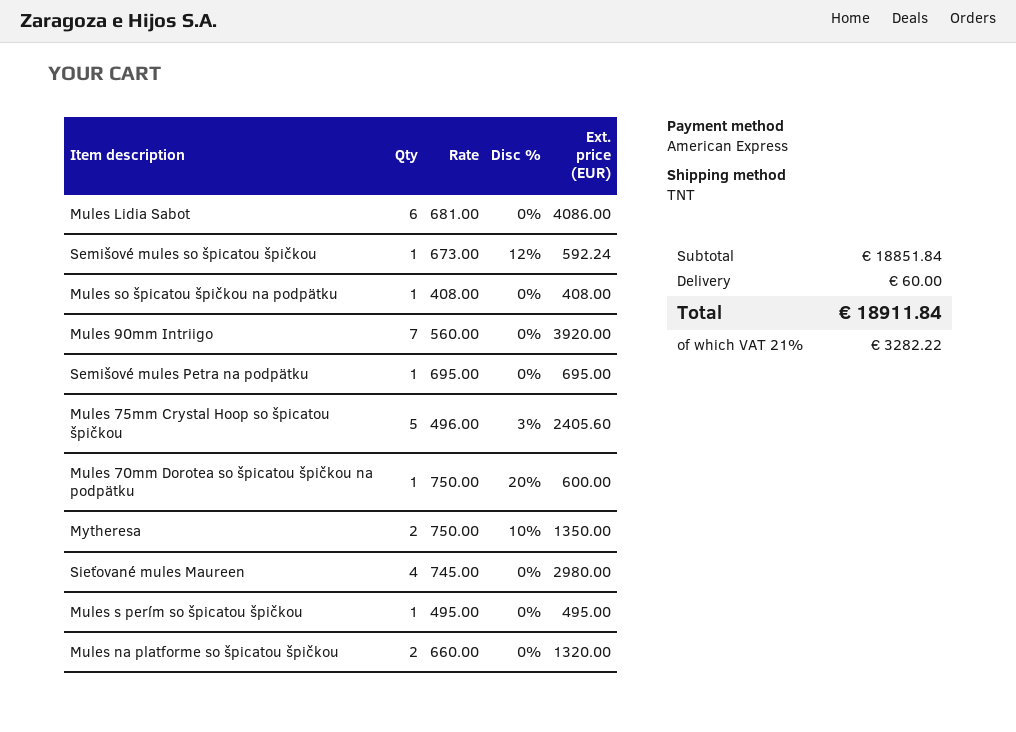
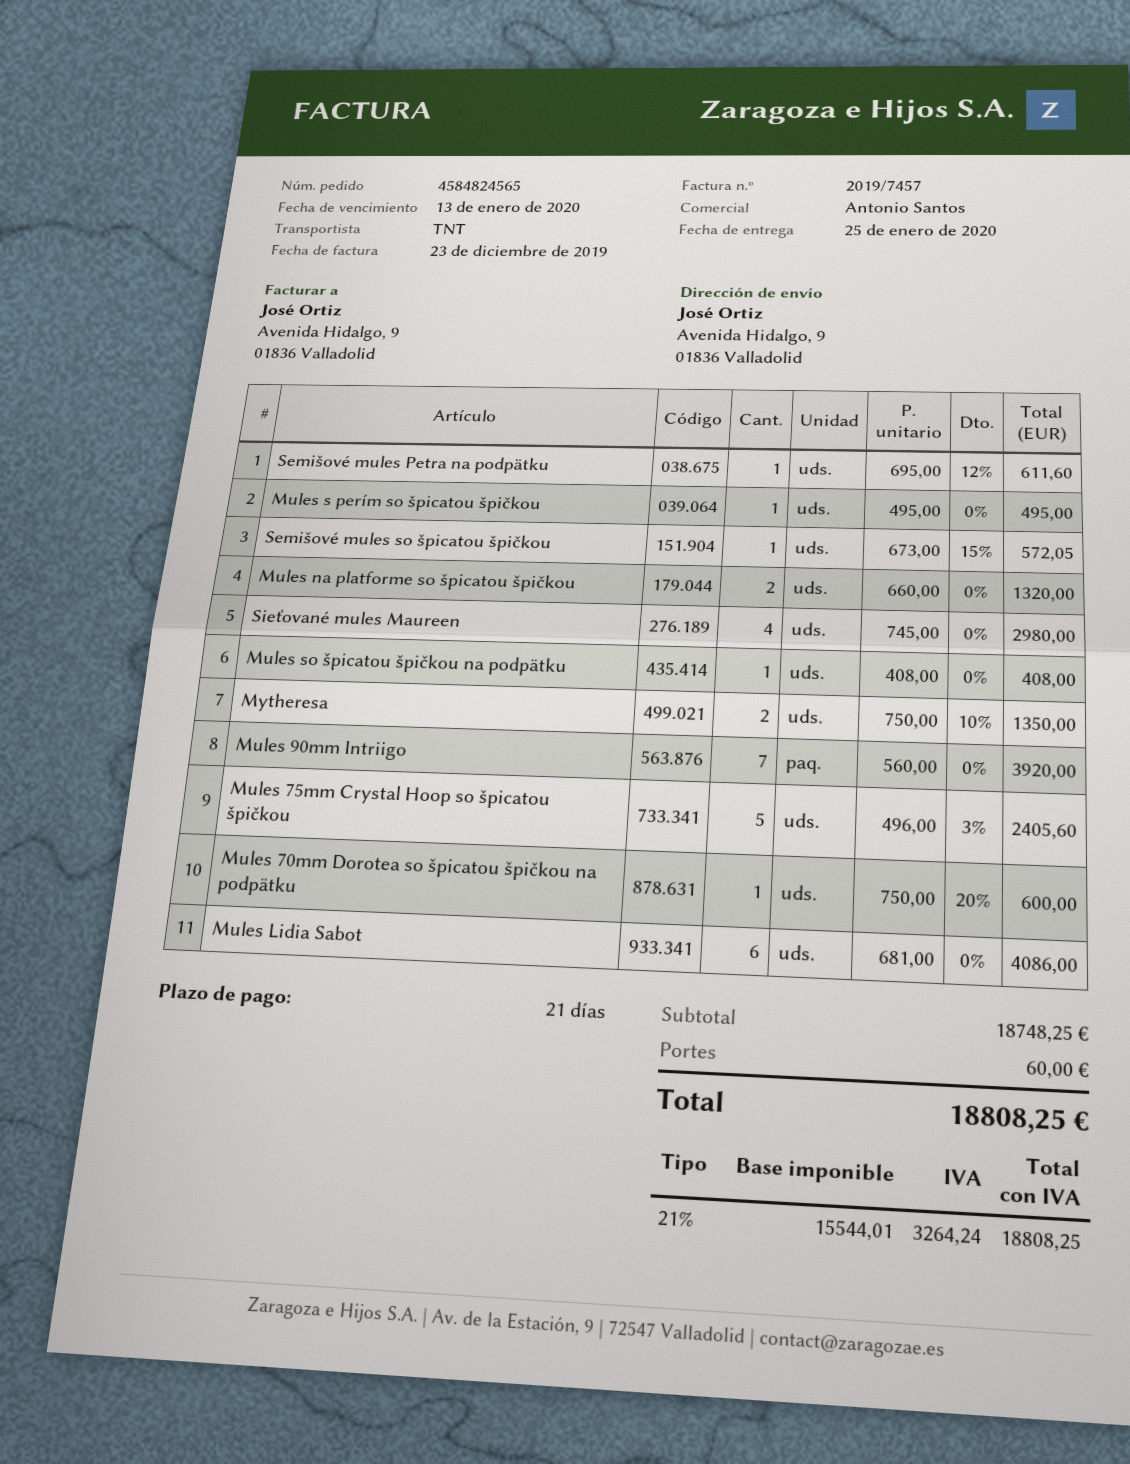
Semišové mules so špicatou špičkou: 1 x 673.00 - 12% = 592.24 -> 1 x 673.00 - 15% = 572.05
Semišové mules Petra na podpätku: 1 x 695.00 = 695.00 -> 1 x 695.00 - 12% = 611.60
subtotal: 18851.84 -> 18748.25
tax: 21% = 3282.22 -> 21% = 3264.24
total: 18911.84 -> 18808.25

